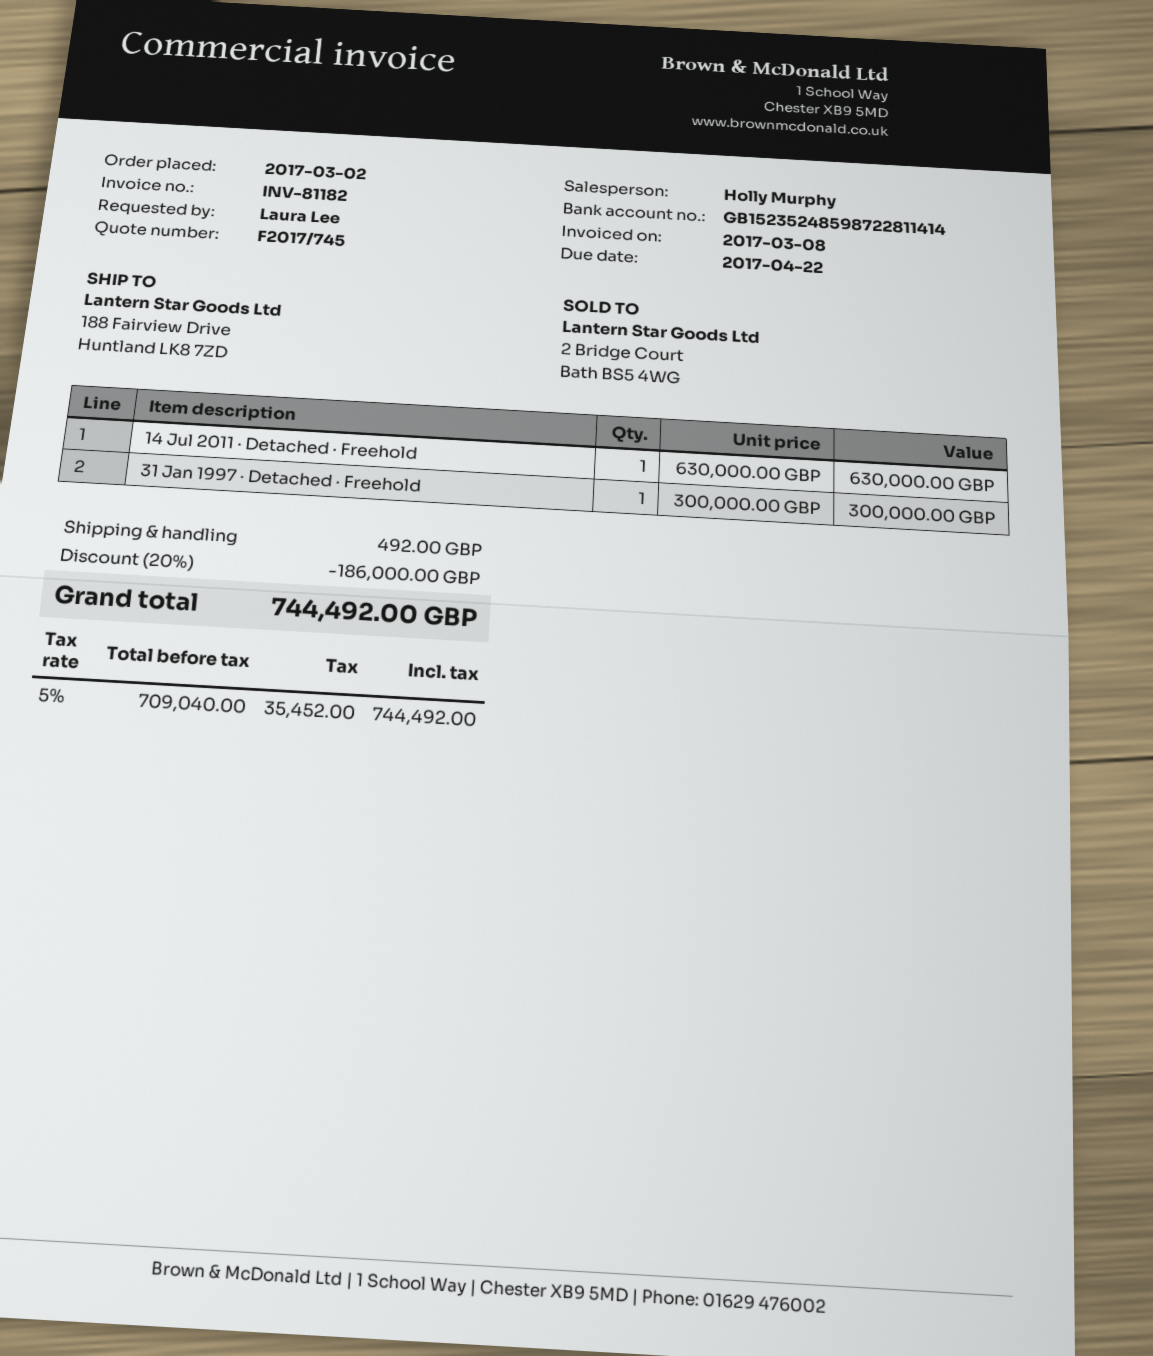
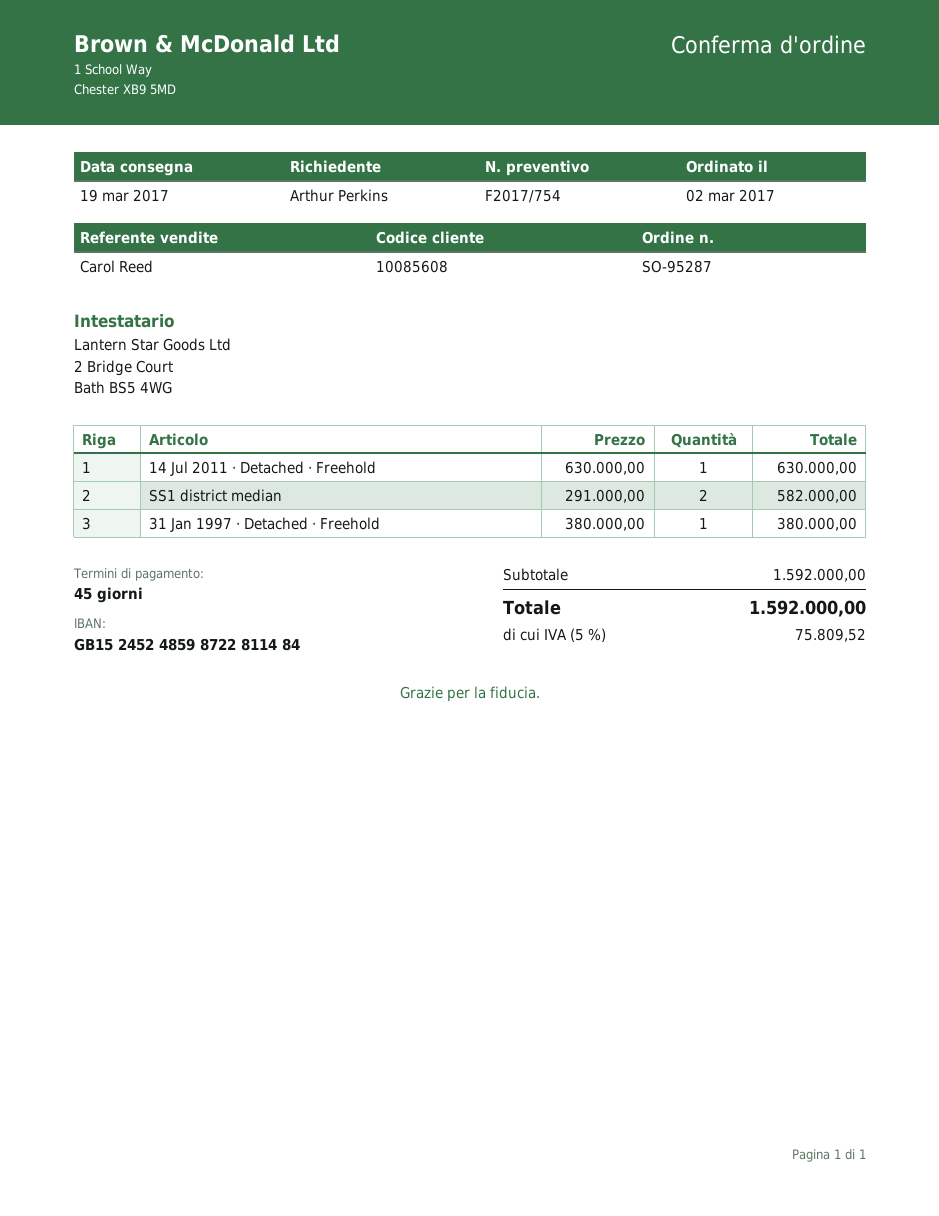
quote number: F2017/745 -> F2017/754
ordered by: Laura Lee -> Arthur Perkins
sales rep: Holly Murphy -> Carol Reed
bank account: GB15235248598722811414 -> GB15245248598722811484
31 Jan 1997 · Detached · Freehold: 1 x 300000.00 = 300000.00 -> 1 x 380000.00 = 380000.00
SS1 district median: none -> 2 x 291000.00 = 582000.00
discount: 20% = 186000.00 -> none
shipping: 492.00 -> none
tax: 5% = 35452.00 -> 5% = 75809.52
total: 744492.00 -> 1592000.00

